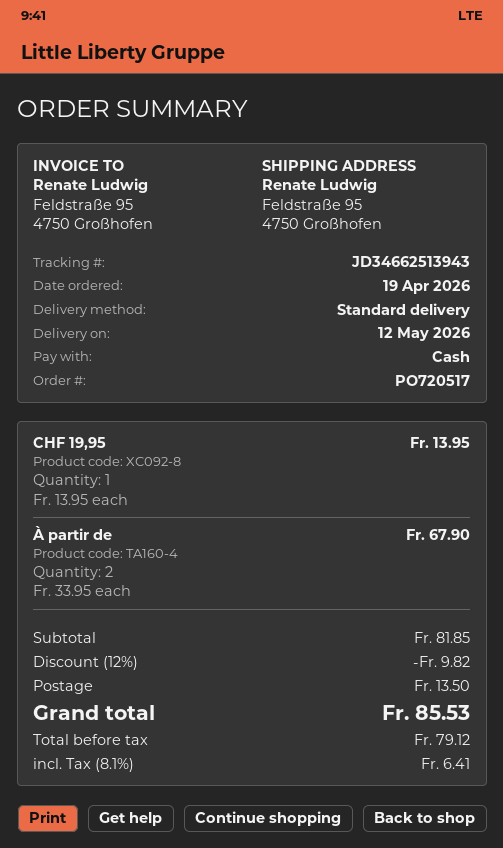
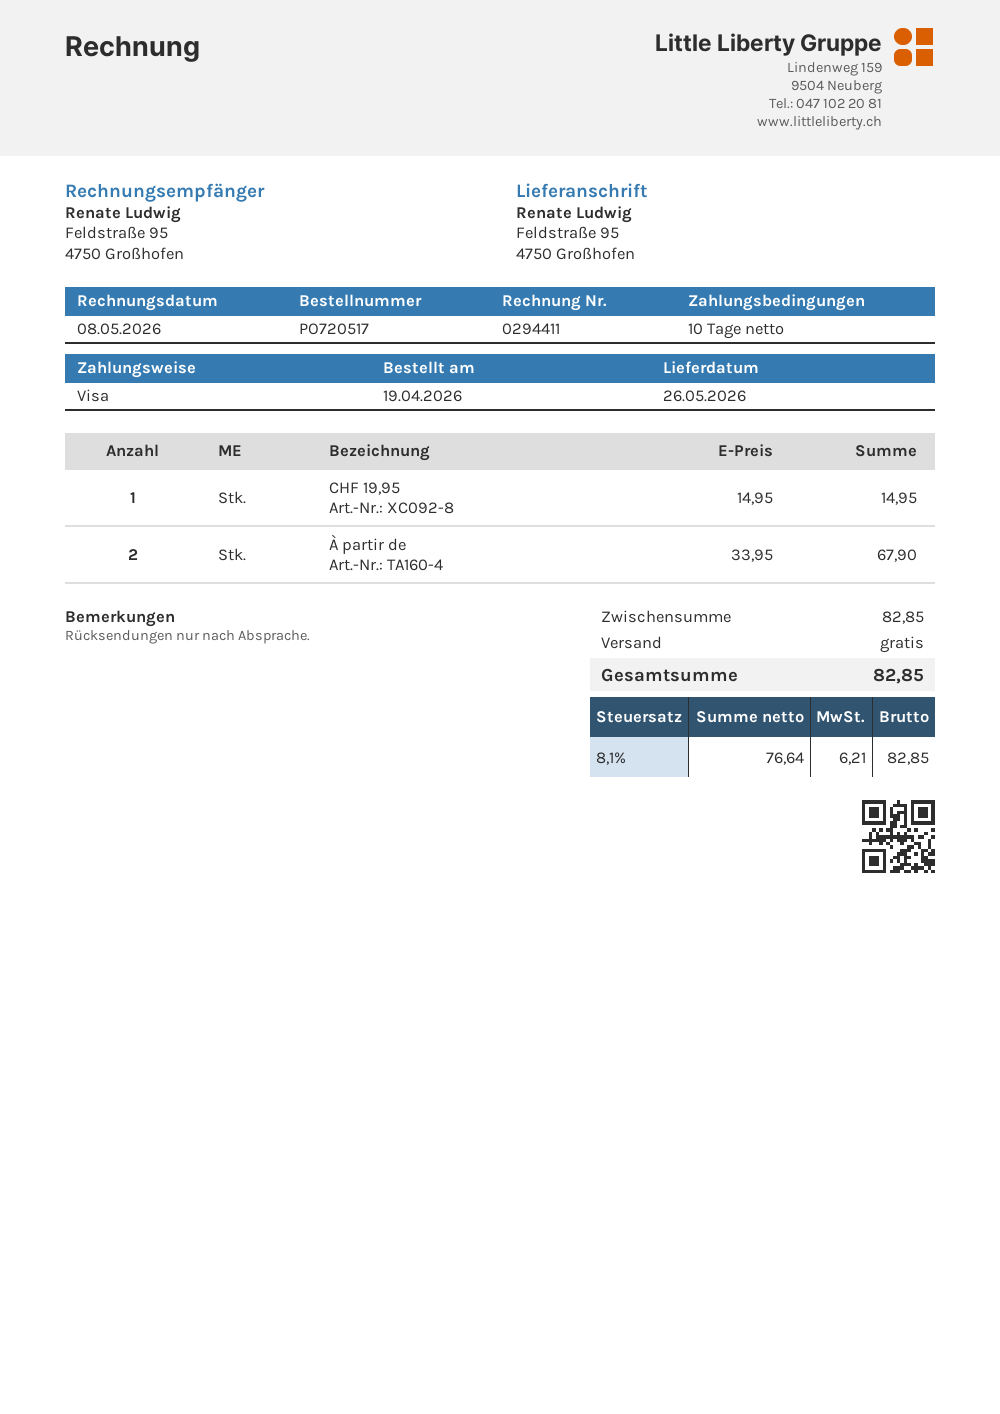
delivery date: 2026-05-12 -> 2026-05-26
payment method: cash -> Visa
CHF 19,95: 1 x 13.95 = 13.95 -> 1 x 14.95 = 14.95
subtotal: 81.85 -> 82.85
discount: 12% = 9.82 -> none
shipping: 13.50 -> 0.00
net: 79.12 -> 76.64
tax: 8.1% = 6.41 -> 8.1% = 6.21
total: 85.53 -> 82.85

